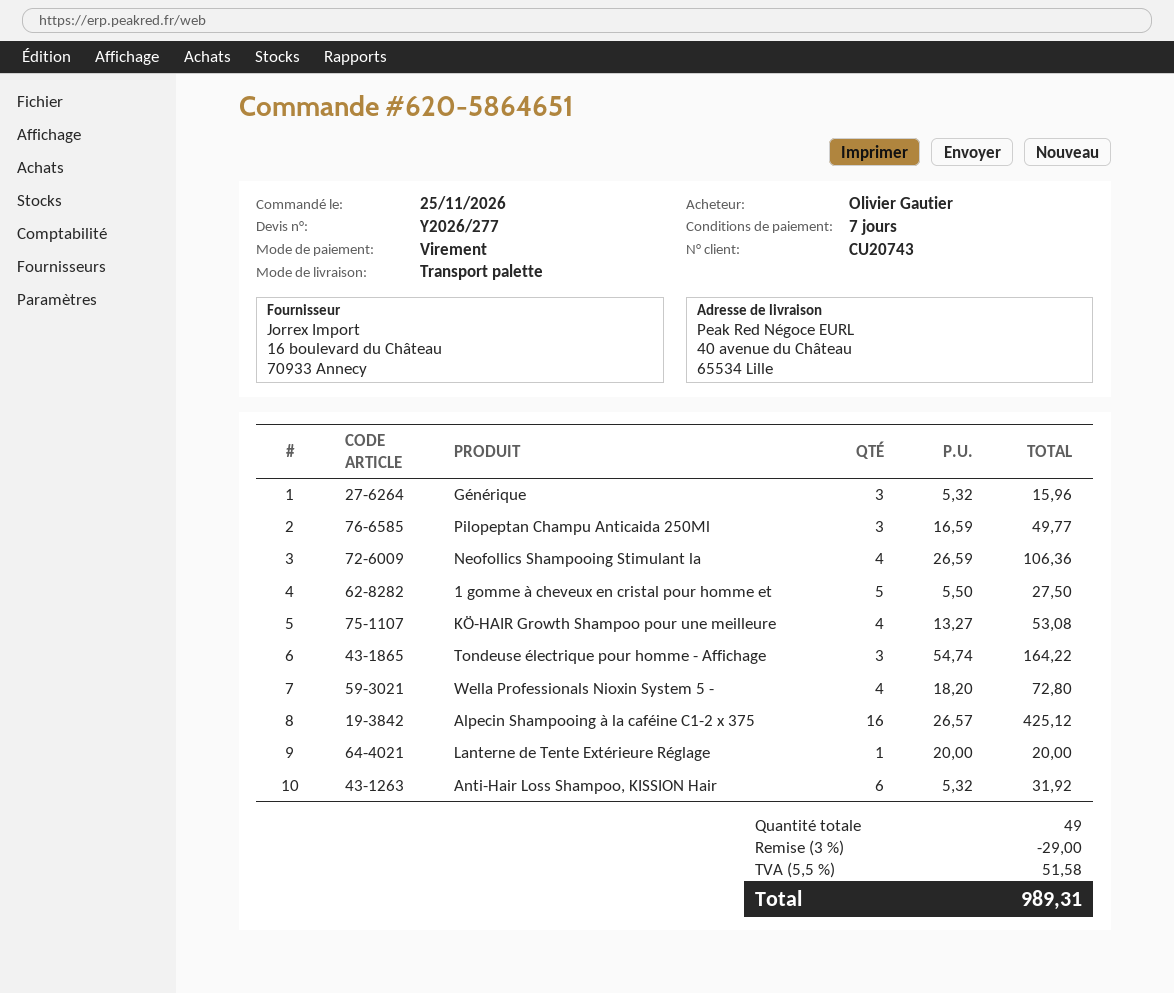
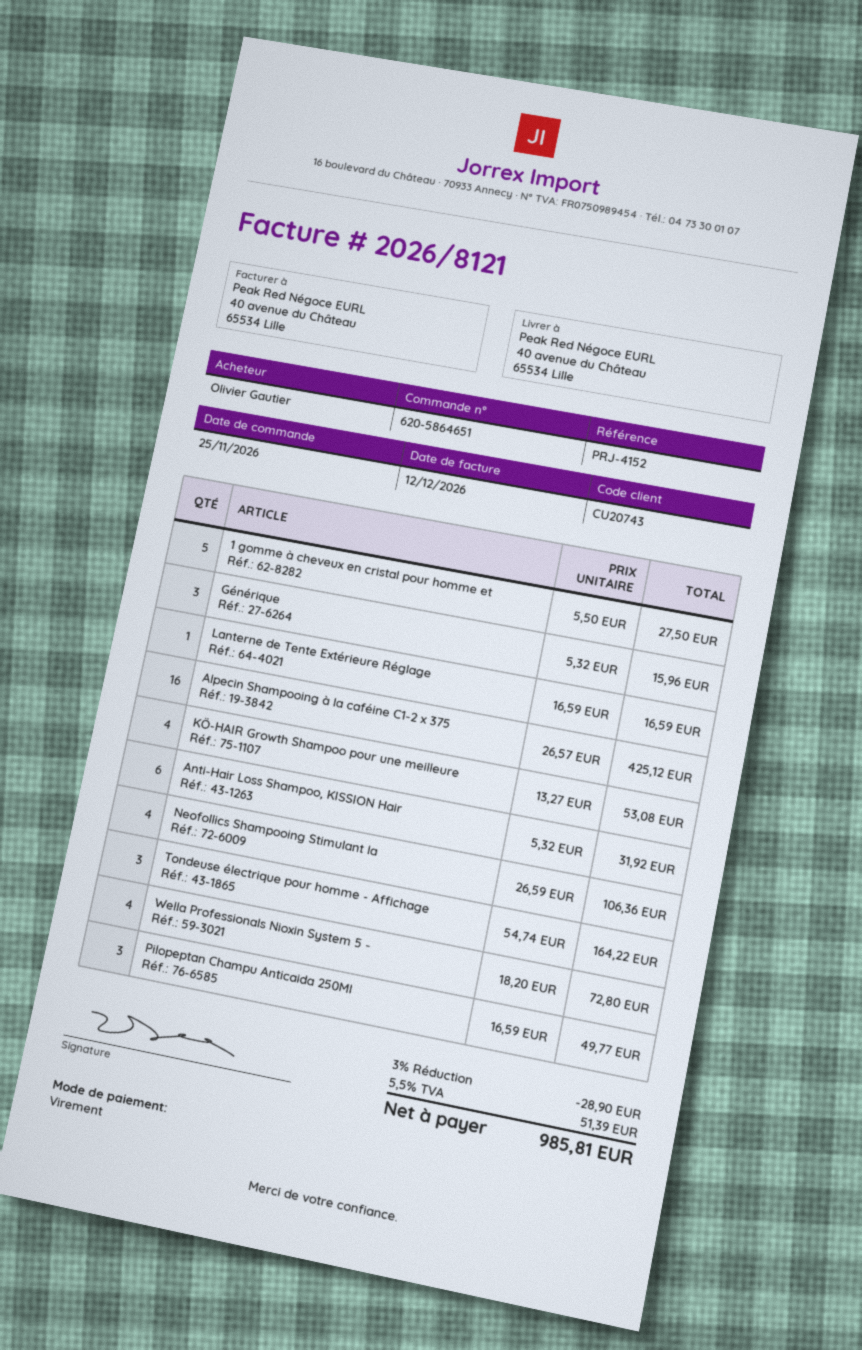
Lanterne de Tente Extérieure Réglage: 1 x 20.00 = 20.00 -> 1 x 16.59 = 16.59
discount: 3% = 29.00 -> 3% = 28.90
tax: 5.5% = 51.58 -> 5.5% = 51.39
total: 989.31 -> 985.81

